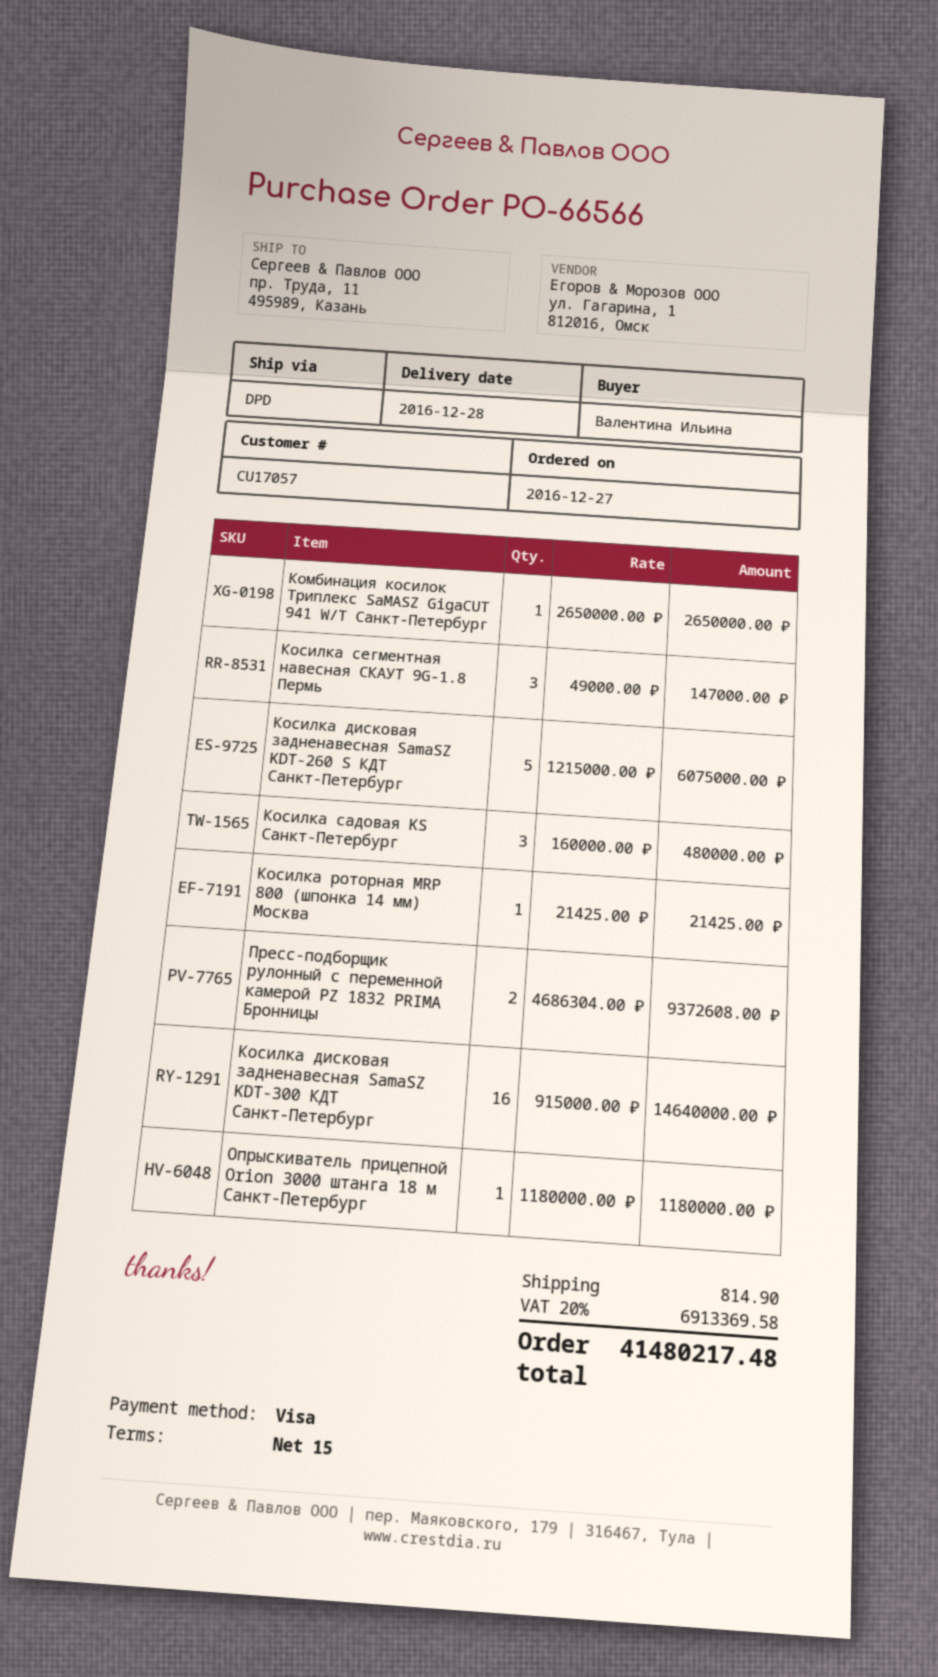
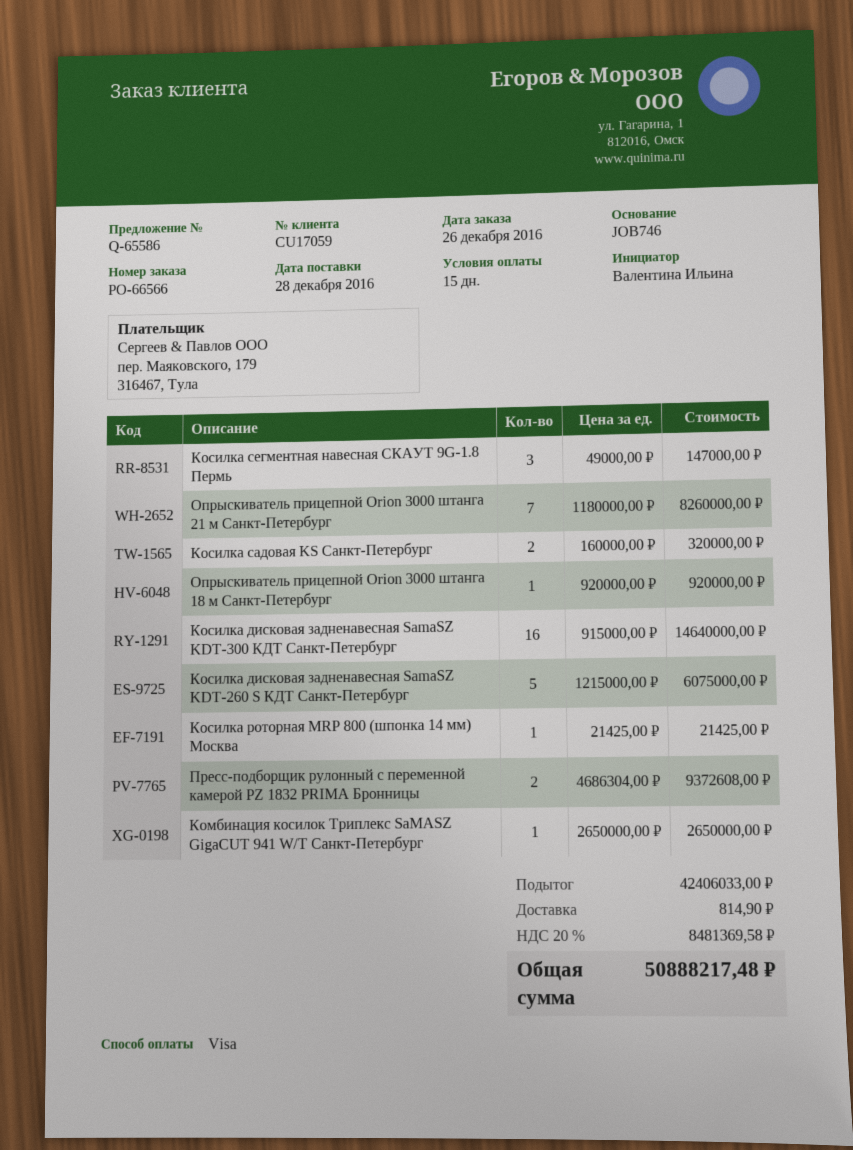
order date: 2016-12-27 -> 2016-12-26
customer number: CU17057 -> CU17059
Косилка садовая KS Санкт-Петербург: 3 x 160000.00 = 480000.00 -> 2 x 160000.00 = 320000.00
Опрыскиватель прицепной Orion 3000 штанга 18 м Санкт-Петербург: 1 x 1180000.00 = 1180000.00 -> 1 x 920000.00 = 920000.00
Опрыскиватель прицепной Orion 3000 штанга 21 м Санкт-Петербург: none -> 7 x 1180000.00 = 8260000.00
tax: 20% = 6913369.58 -> 20% = 8481369.58
total: 41480217.48 -> 50888217.48

